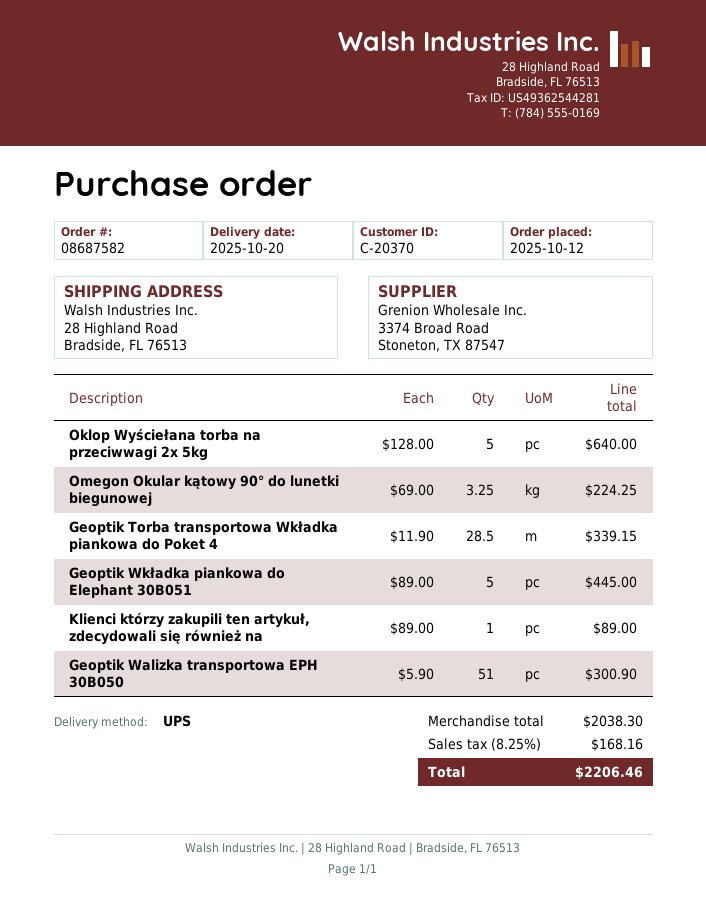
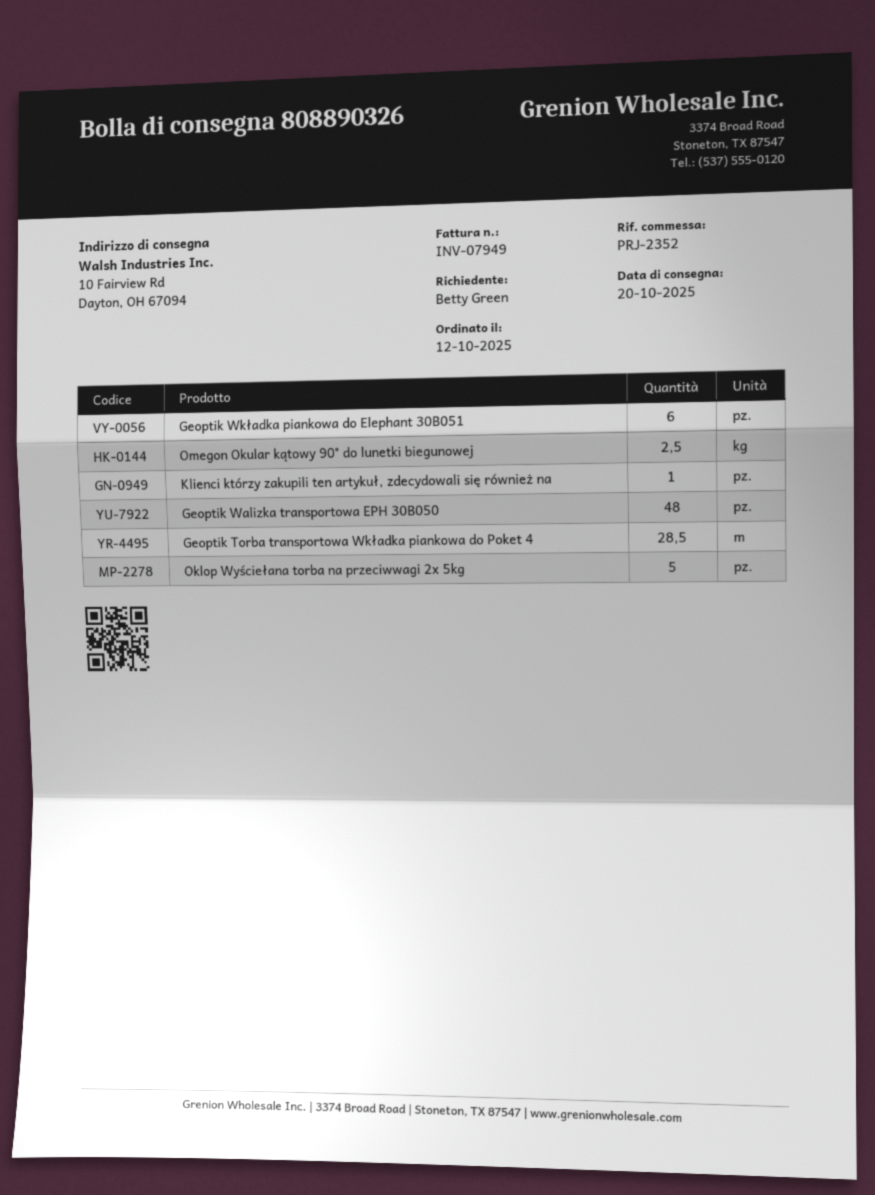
ship to: 28 Highland Road, Bradside, FL 76513 -> 10 Fairview Rd, Dayton, OH 67094
Omegon Okular kątowy 90° do lunetki biegunowej: 3.25 -> 2.5
Geoptik Wkładka piankowa do Elephant 30B051: 5 -> 6
Geoptik Walizka transportowa EPH 30B050: 51 -> 48

